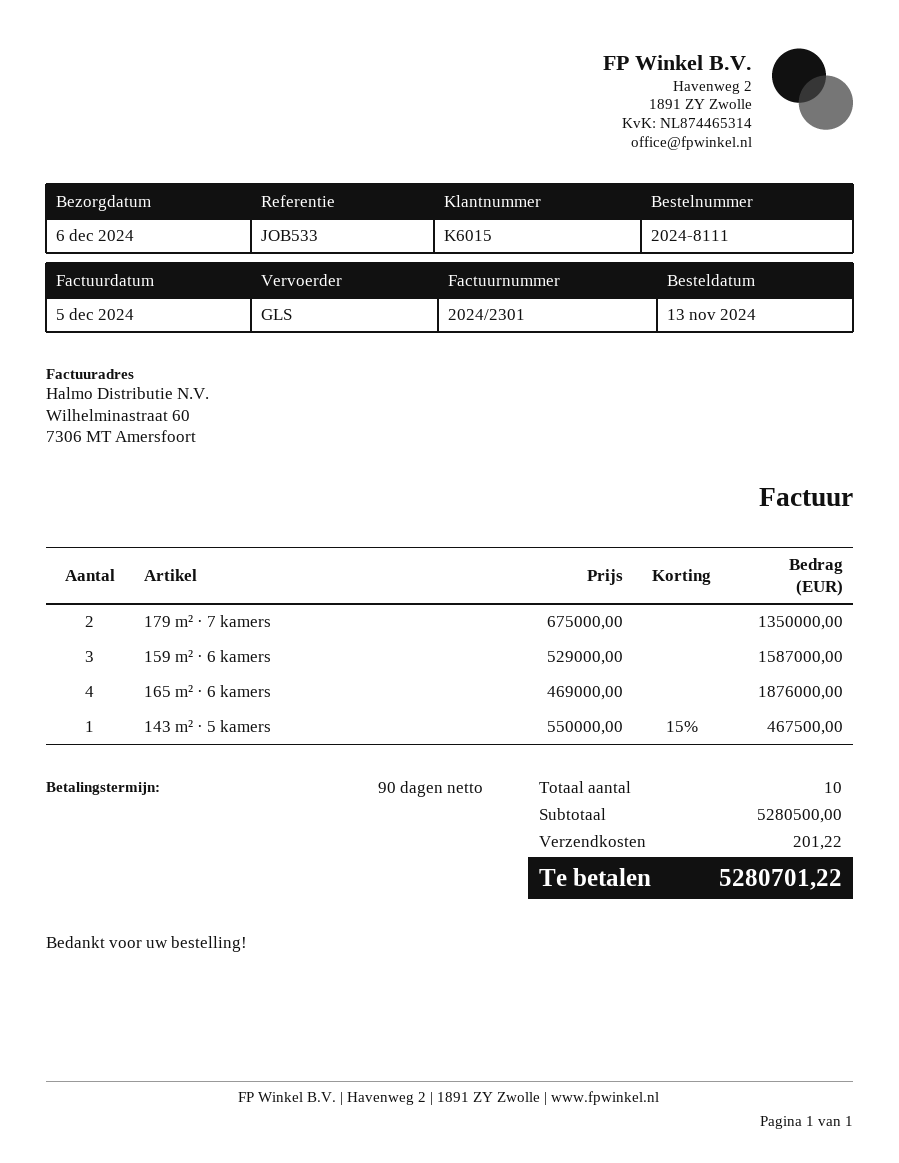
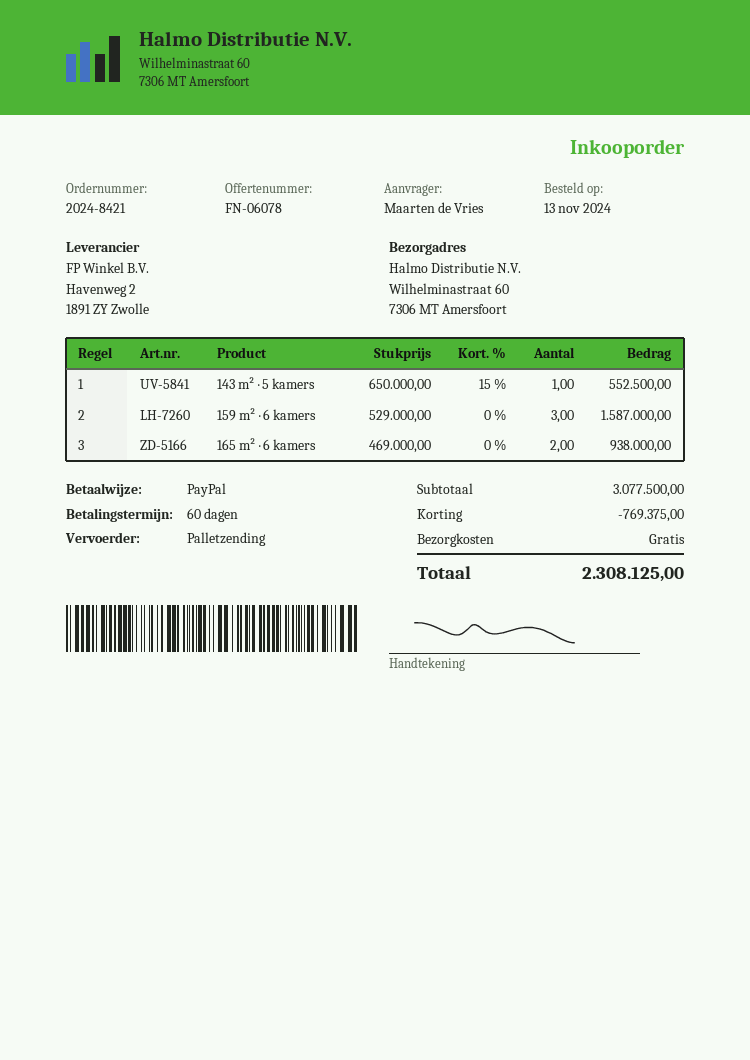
order number: 2024-8111 -> 2024-8421
payment terms: 90 days -> 60 days
shipping method: GLS -> pallet freight
179 m² · 7 kamers: 2 x 675000.00 = 1350000.00 -> none
165 m² · 6 kamers: 4 x 469000.00 = 1876000.00 -> 2 x 469000.00 = 938000.00
143 m² · 5 kamers: 1 x 550000.00 - 15% = 467500.00 -> 1 x 650000.00 - 15% = 552500.00
subtotal: 5280500.00 -> 3077500.00
discount: none -> 769375.00
shipping: 201.22 -> 0.00
total: 5280701.22 -> 2308125.00

